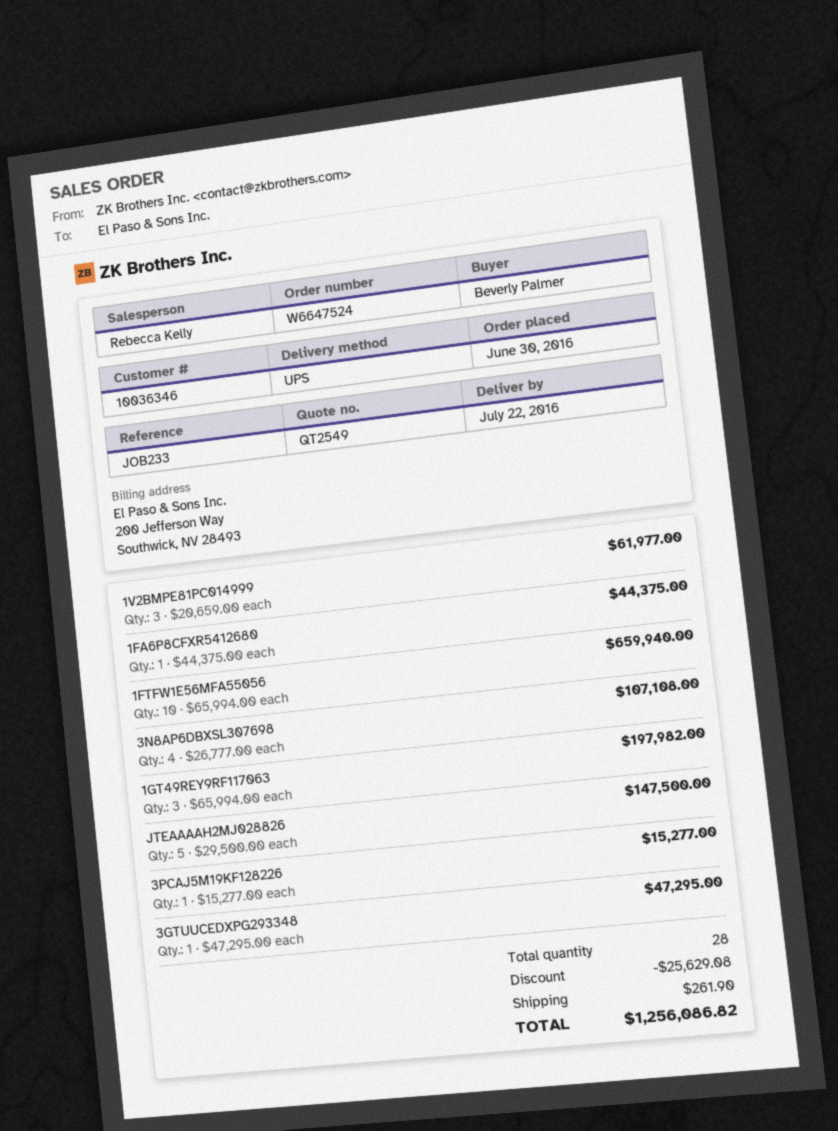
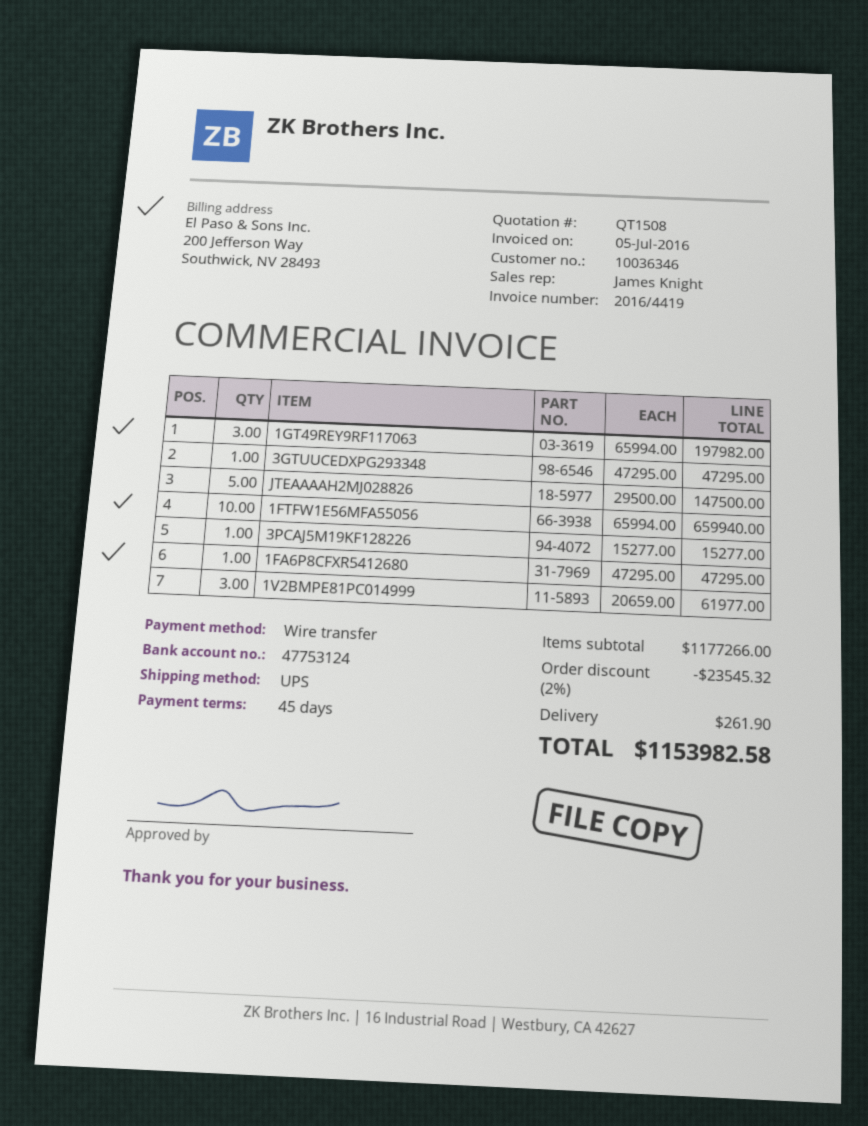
quote number: QT2549 -> QT1508
sales rep: Rebecca Kelly -> James Knight
1FA6P8CFXR5412680: 1 x 44375.00 = 44375.00 -> 1 x 47295.00 = 47295.00
3N8AP6DBXSL307698: 4 x 26777.00 = 107108.00 -> none
discount: 25629.08 -> 23545.32
total: 1256086.82 -> 1153982.58

